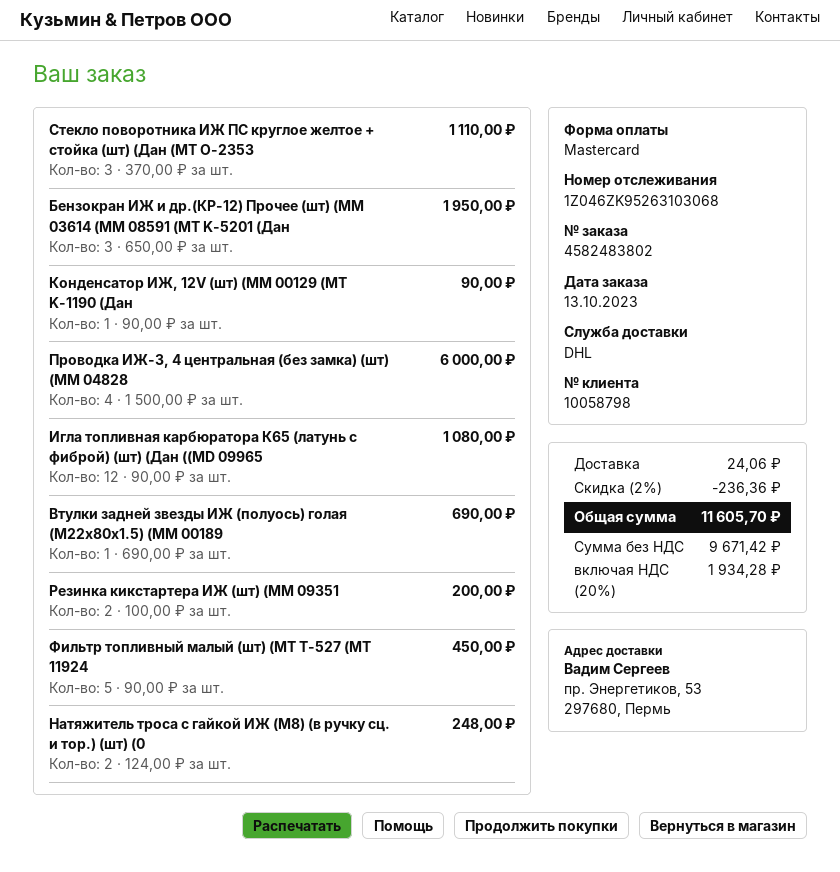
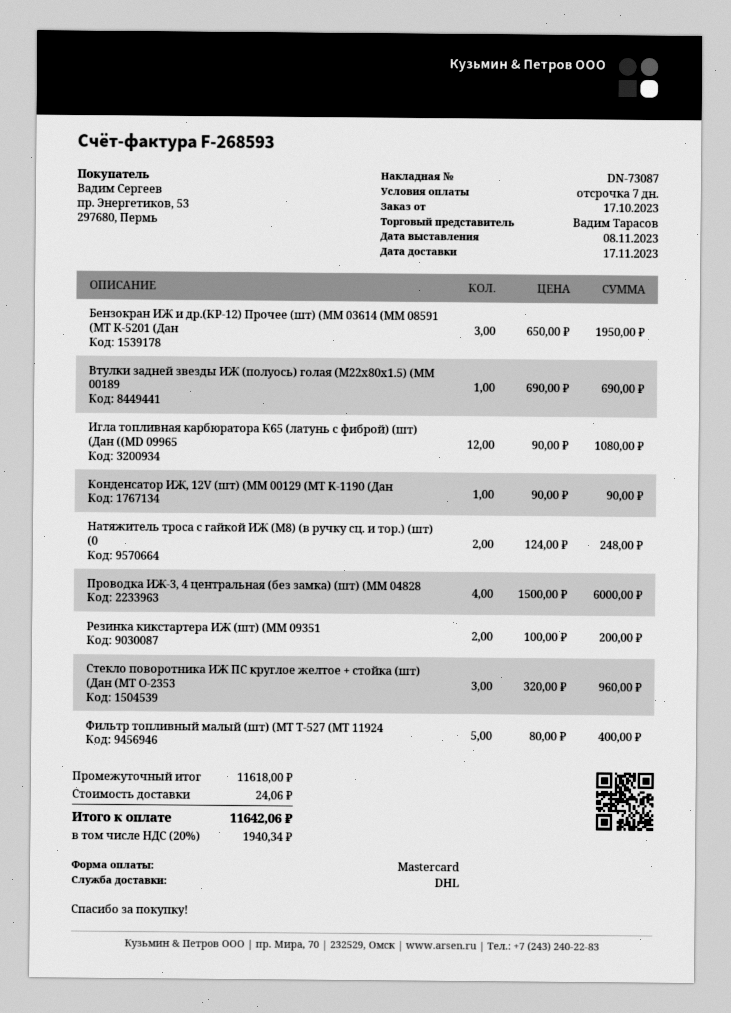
order date: 2023-10-13 -> 2023-10-17
Стекло поворотника ИЖ ПС круглое желтое + стойка (шт) (Дан (MT O-2353: 3 x 370.00 = 1110.00 -> 3 x 320.00 = 960.00
Фильтр топливный малый (шт) (MT T-527 (MT 11924: 5 x 90.00 = 450.00 -> 5 x 80.00 = 400.00
discount: 2% = 236.36 -> none
tax: 20% = 1934.28 -> 20% = 1940.34
total: 11605.70 -> 11642.06

